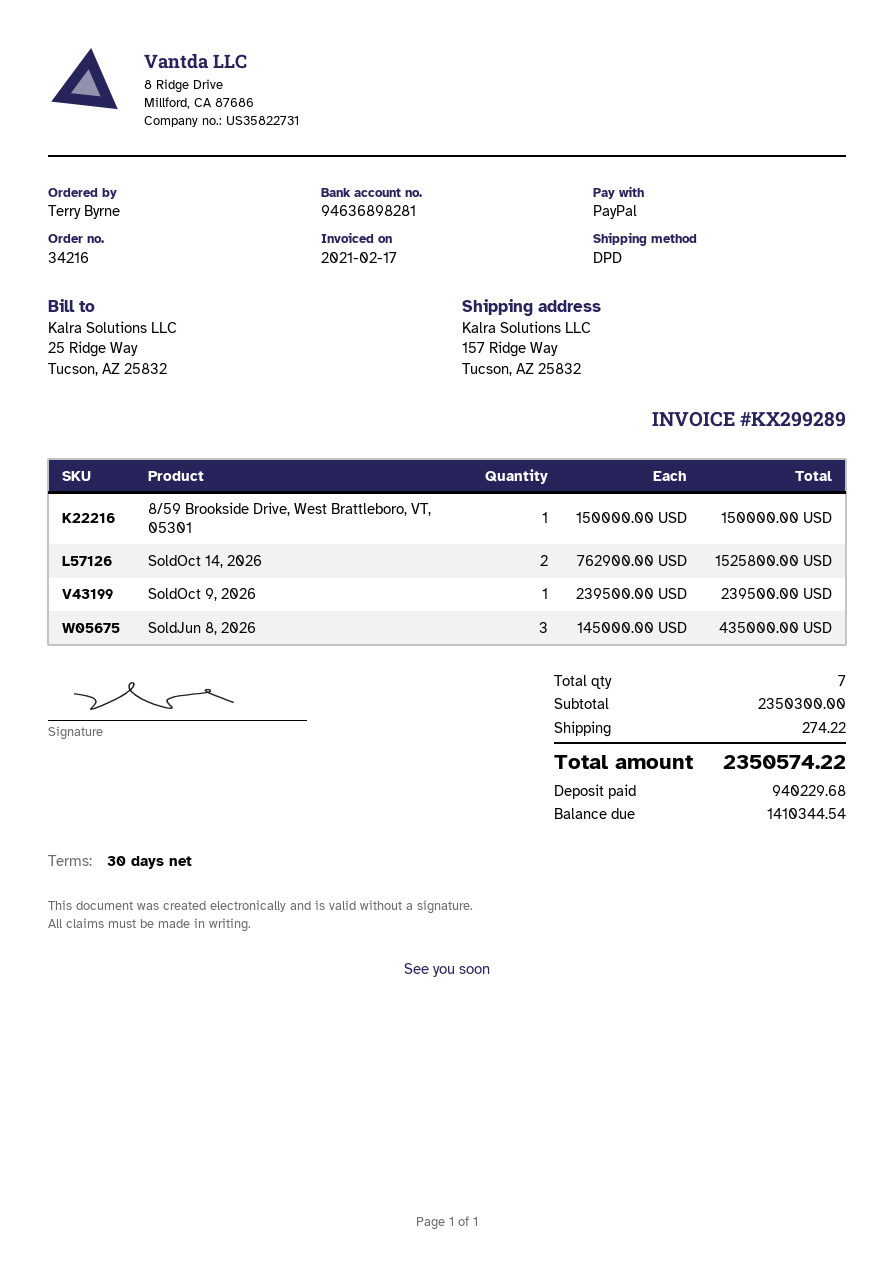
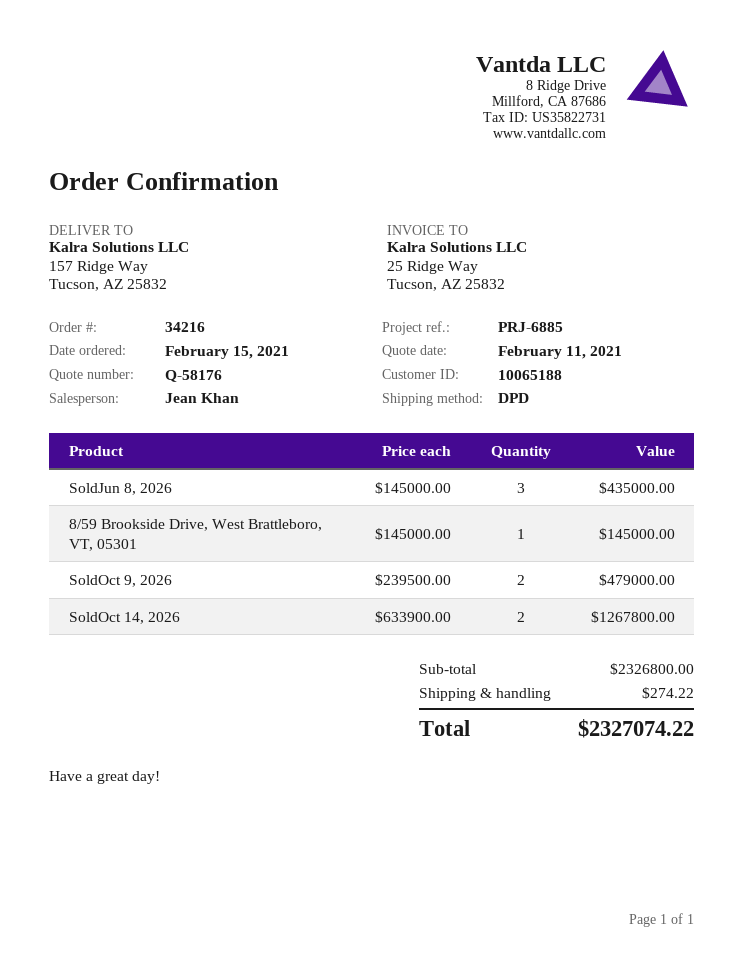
8/59 Brookside Drive, West Brattleboro, VT, 05301: 1 x 150000.00 = 150000.00 -> 1 x 145000.00 = 145000.00
SoldOct 14, 2026: 2 x 762900.00 = 1525800.00 -> 2 x 633900.00 = 1267800.00
SoldOct 9, 2026: 1 x 239500.00 = 239500.00 -> 2 x 239500.00 = 479000.00
subtotal: 2350300.00 -> 2326800.00
total: 2350574.22 -> 2327074.22

